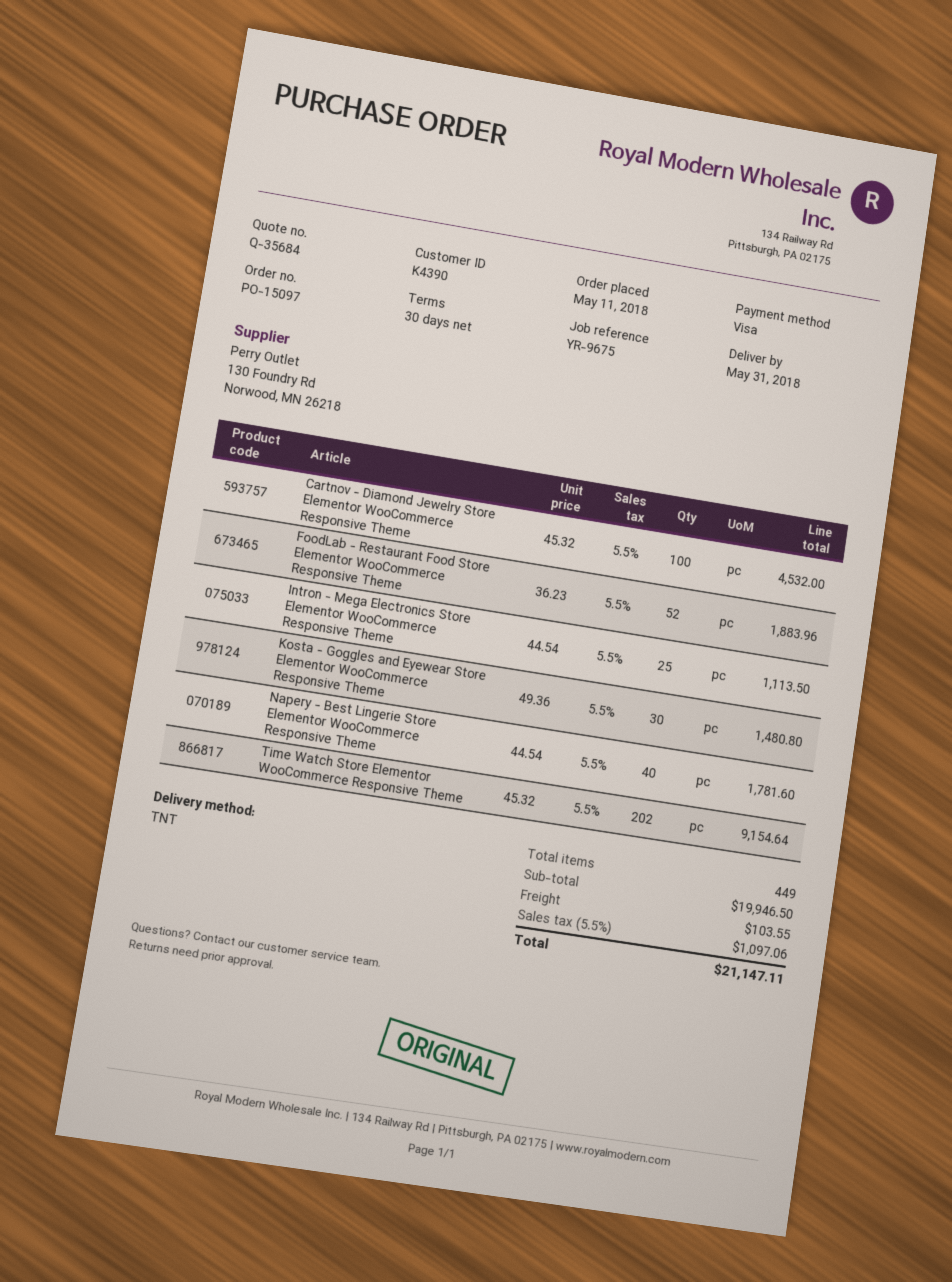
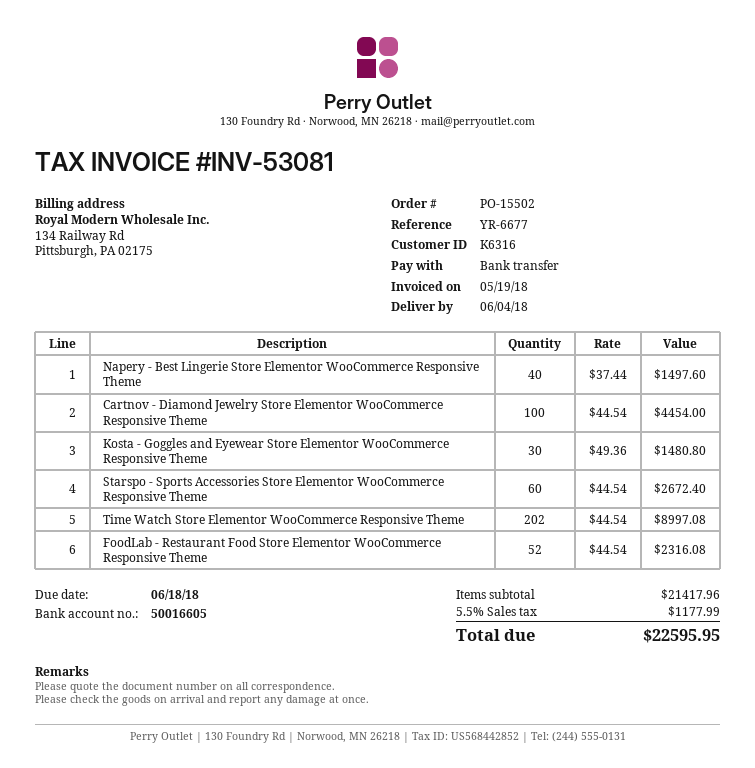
order number: PO-15097 -> PO-15502
delivery date: 2018-05-31 -> 2018-06-04
customer number: K4390 -> K6316
reference: YR-9675 -> YR-6677
payment method: Visa -> bank transfer
Cartnov - Diamond Jewelry Store Elementor WooCommerce Responsive Theme: 100 x 45.32 = 4532.00 -> 100 x 44.54 = 4454.00
FoodLab - Restaurant Food Store Elementor WooCommerce Responsive Theme: 52 x 36.23 = 1883.96 -> 52 x 44.54 = 2316.08
Intron - Mega Electronics Store Elementor WooCommerce Responsive Theme: 25 x 44.54 = 1113.50 -> none
Napery - Best Lingerie Store Elementor WooCommerce Responsive Theme: 40 x 44.54 = 1781.60 -> 40 x 37.44 = 1497.60
Time Watch Store Elementor WooCommerce Responsive Theme: 202 x 45.32 = 9154.64 -> 202 x 44.54 = 8997.08
Starspo - Sports Accessories Store Elementor WooCommerce Responsive Theme: none -> 60 x 44.54 = 2672.40
subtotal: 19946.50 -> 21417.96
shipping: 103.55 -> none
tax: 5.5% = 1097.06 -> 5.5% = 1177.99
total: 21147.11 -> 22595.95

